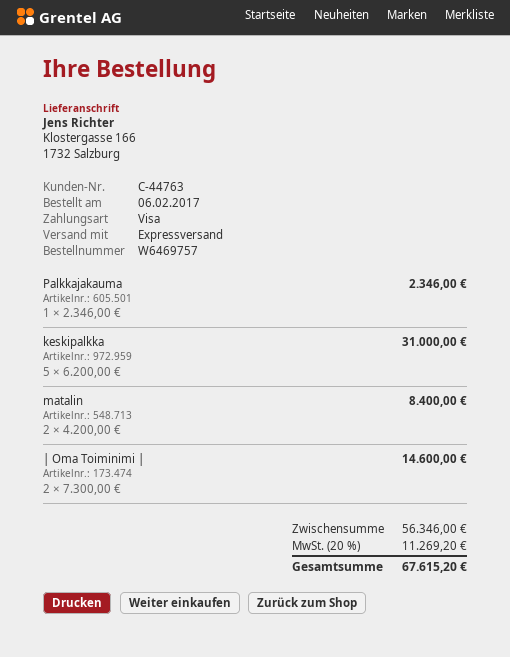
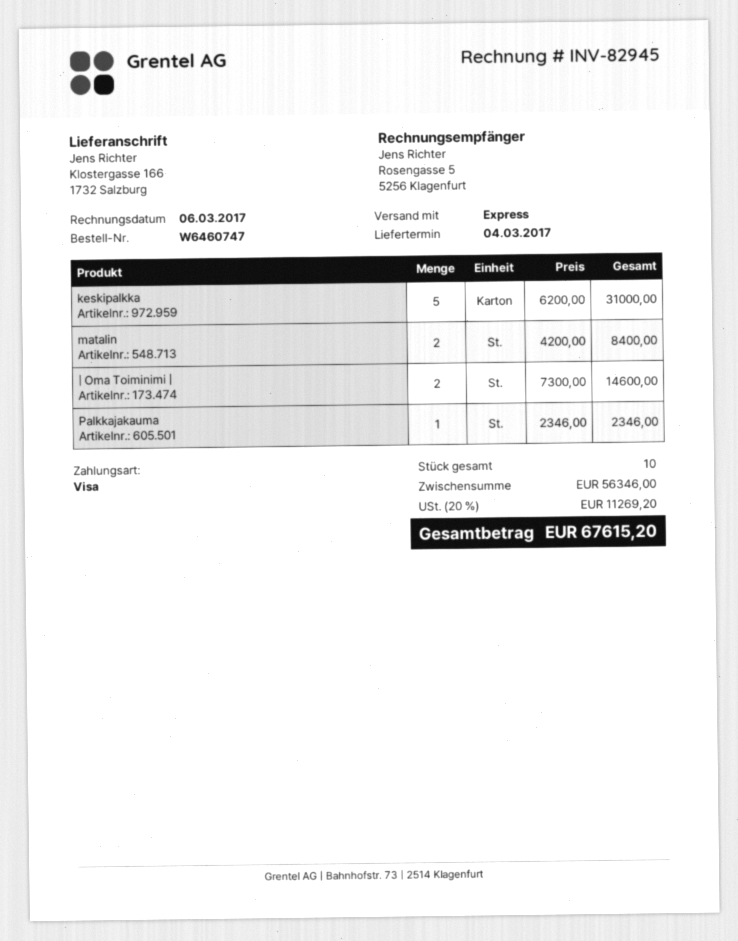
order number: W6469757 -> W6460747

